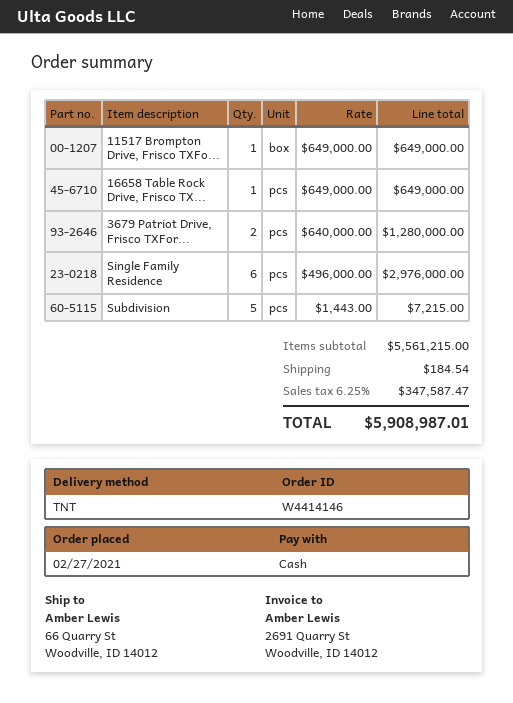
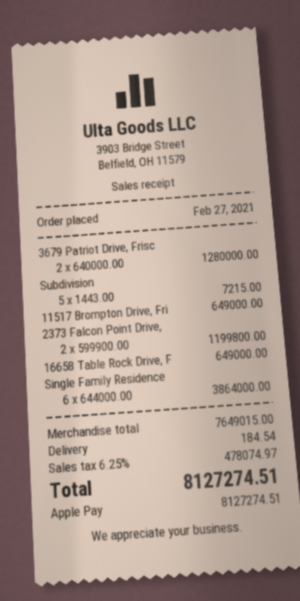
payment method: cash -> Apple Pay
Single Family Residence: 6 x 496000.00 = 2976000.00 -> 6 x 644000.00 = 3864000.00
2373 Falcon Point Drive,: none -> 2 x 599900.00 = 1199800.00
subtotal: 5561215.00 -> 7649015.00
tax: 6.25% = 347587.47 -> 6.25% = 478074.97
total: 5908987.01 -> 8127274.51

